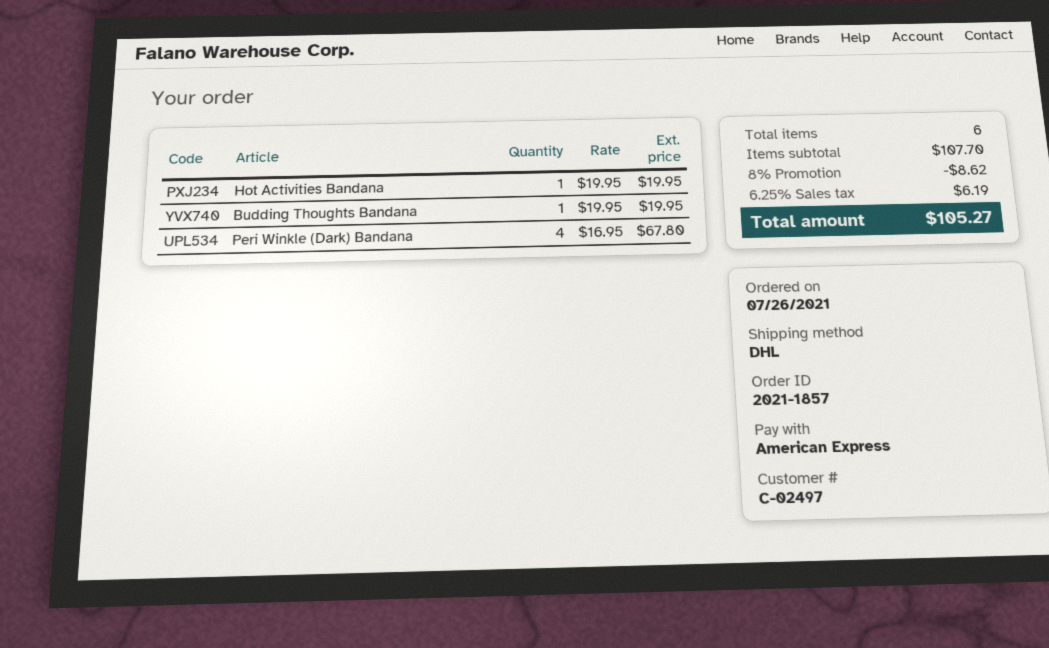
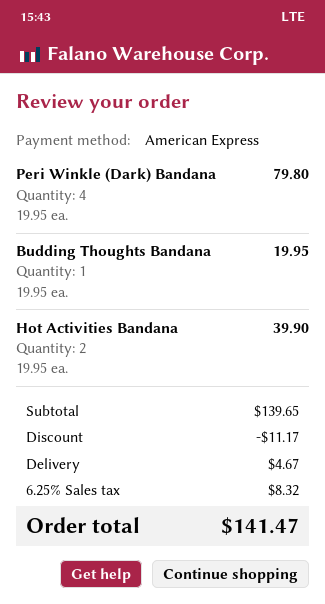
Hot Activities Bandana: 1 x 19.95 = 19.95 -> 2 x 19.95 = 39.90
Peri Winkle (Dark) Bandana: 4 x 16.95 = 67.80 -> 4 x 19.95 = 79.80
subtotal: 107.70 -> 139.65
discount: 8.62 -> 11.17
shipping: none -> 4.67
tax: 6.25% = 6.19 -> 6.25% = 8.32
total: 105.27 -> 141.47

